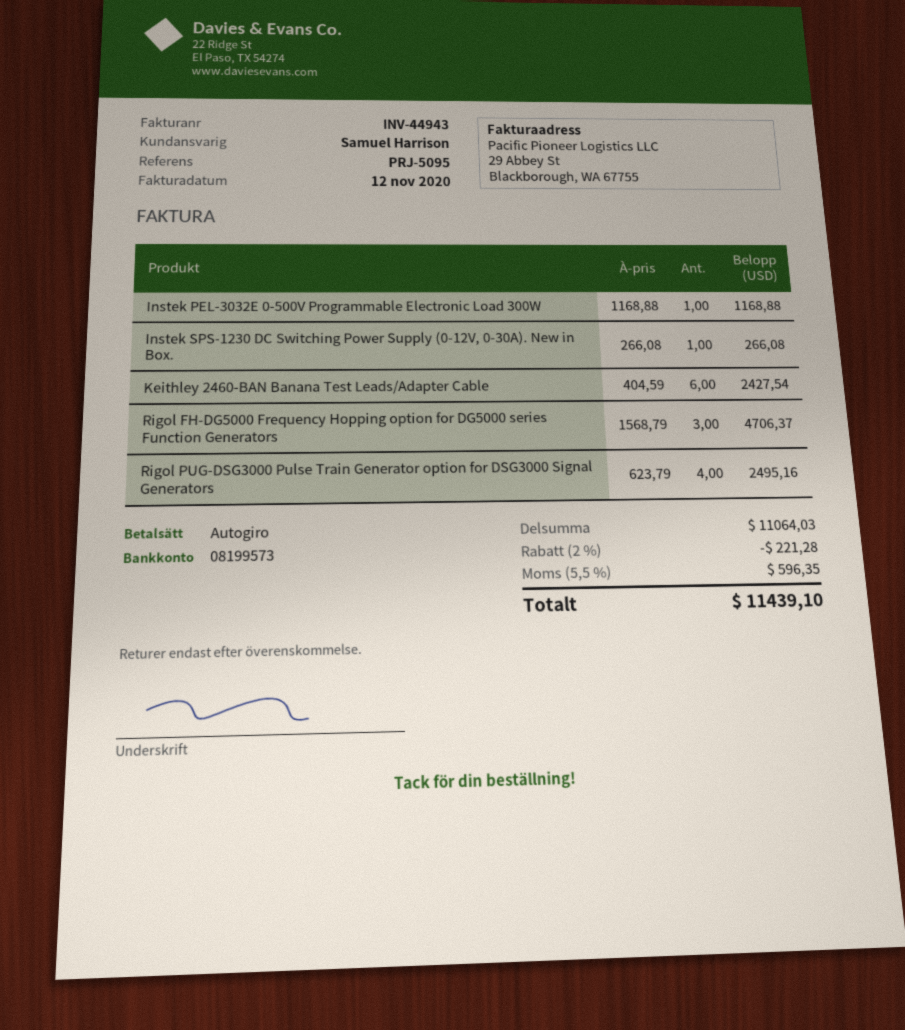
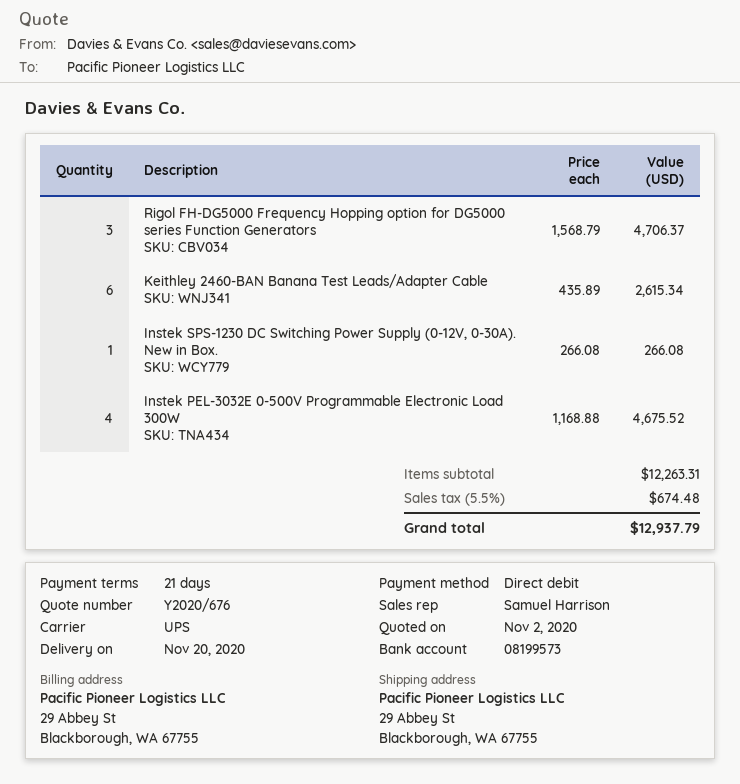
Instek PEL-3032E 0-500V Programmable Electronic Load 300W: 1 x 1168.88 = 1168.88 -> 4 x 1168.88 = 4675.52
Keithley 2460-BAN Banana Test Leads/Adapter Cable: 6 x 404.59 = 2427.54 -> 6 x 435.89 = 2615.34
Rigol PUG-DSG3000 Pulse Train Generator option for DSG3000 Signal Generators: 4 x 623.79 = 2495.16 -> none
subtotal: 11064.03 -> 12263.31
discount: 2% = 221.28 -> none
tax: 5.5% = 596.35 -> 5.5% = 674.48
total: 11439.10 -> 12937.79

